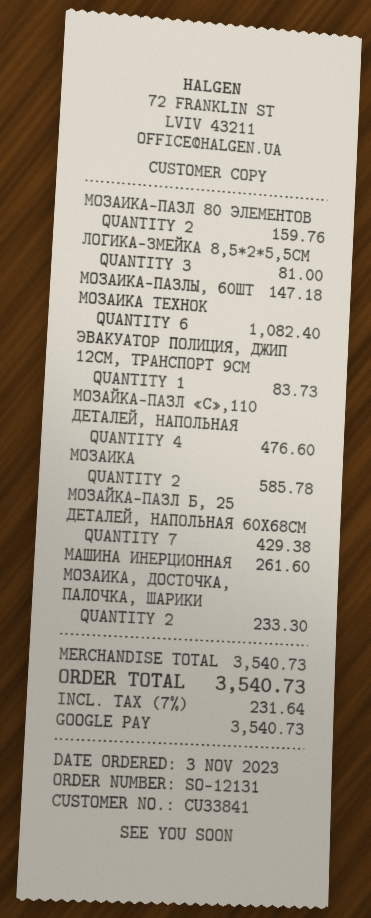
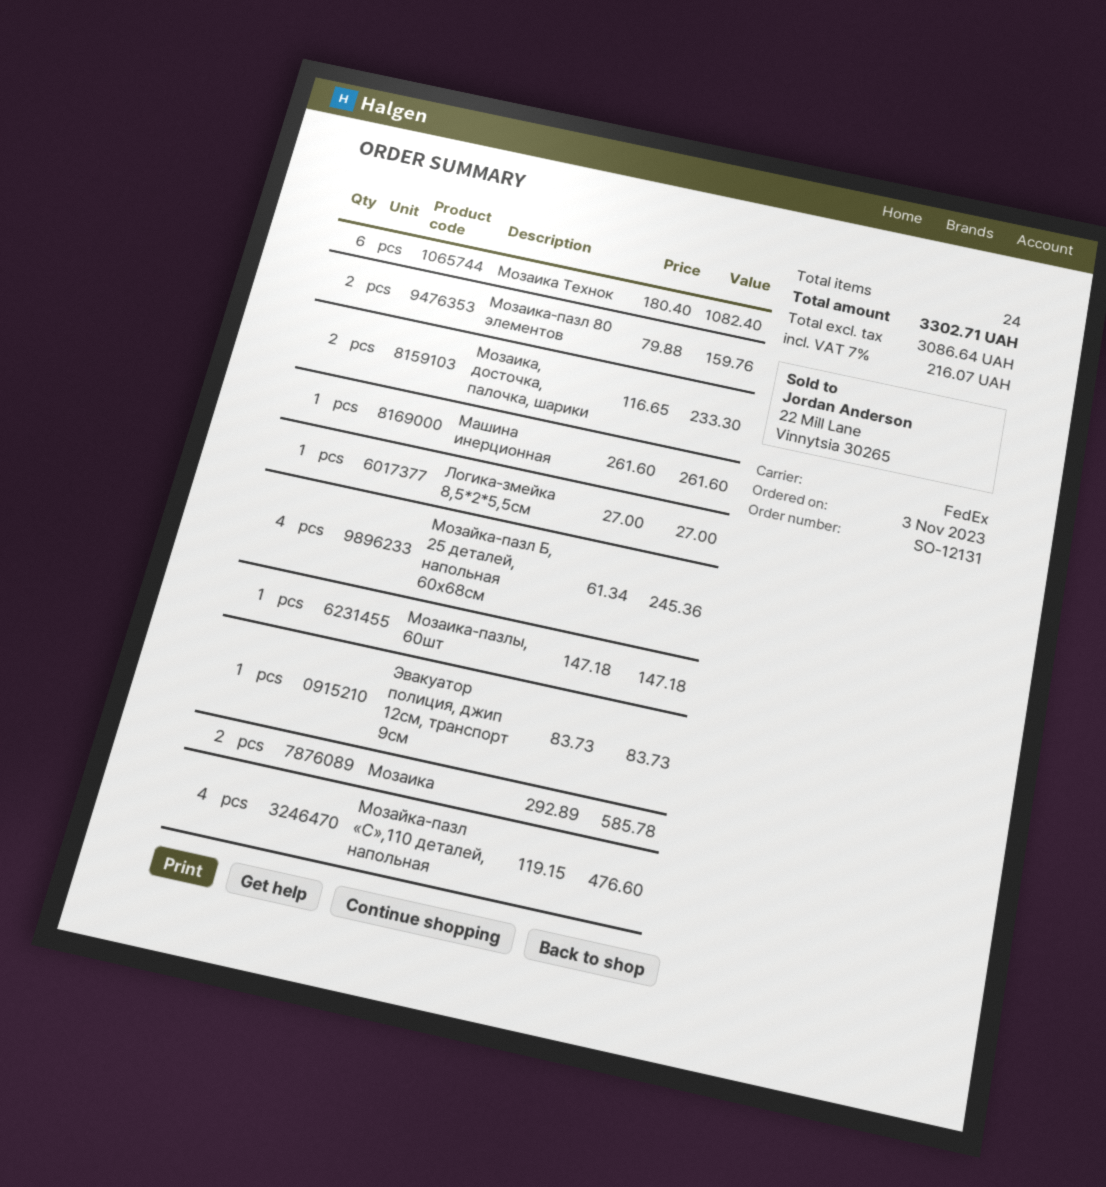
ЛОГИКА-ЗМЕЙКА 8,5*2*5,5СМ: 3 for 81.00 -> 1 for 27.00
МОЗАЙКА-ПАЗЛ Б, 25 ДЕТАЛЕЙ, НАПОЛЬНАЯ 60Х68СМ: 7 for 429.38 -> 4 for 245.36
tax: 7% = 231.64 -> 7% = 216.07
total: 3540.73 -> 3302.71

